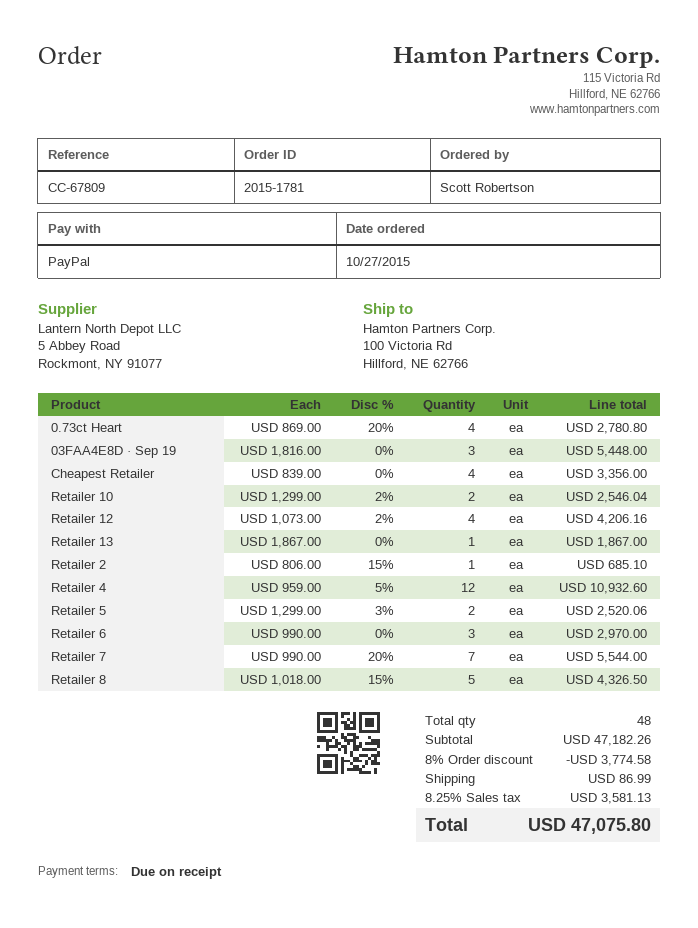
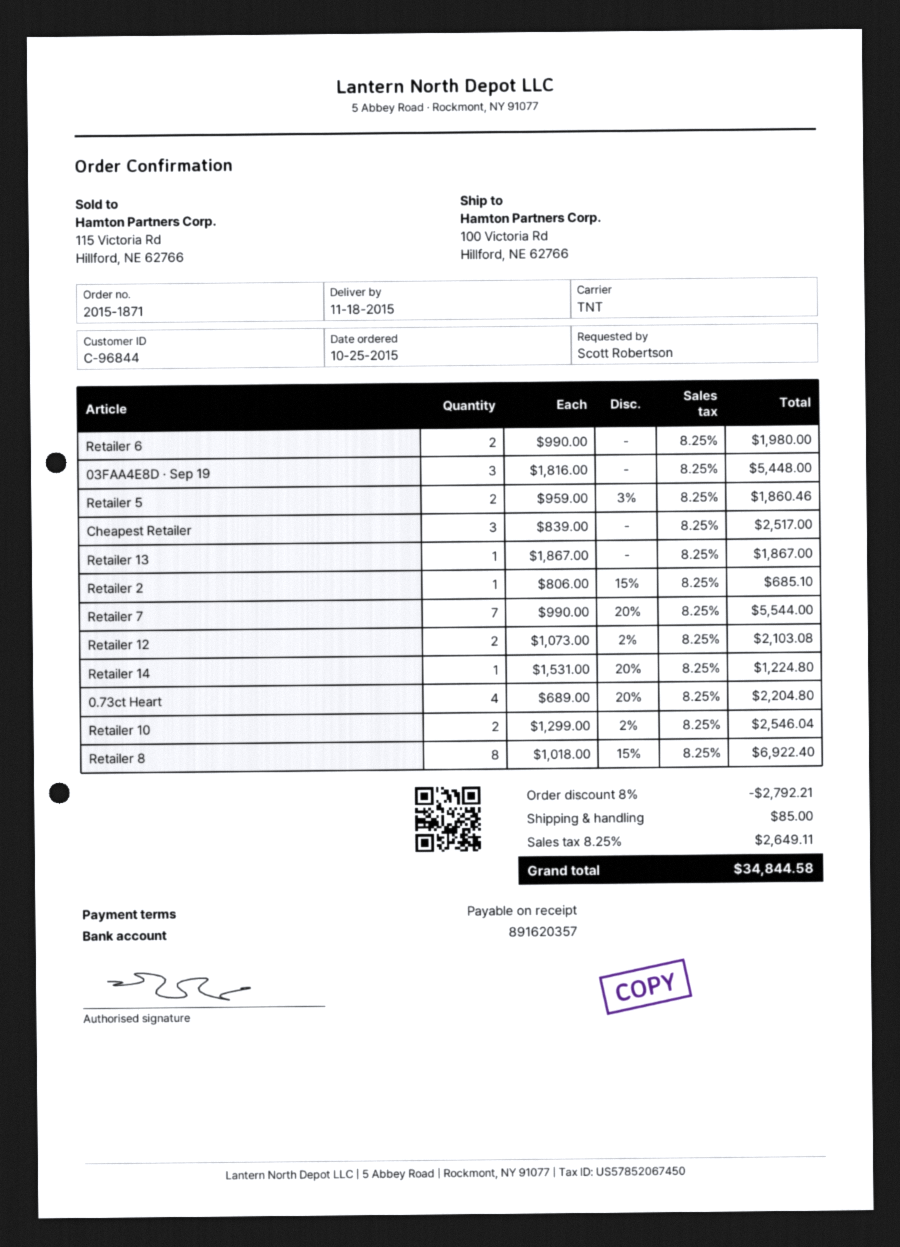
order number: 2015-1781 -> 2015-1871
order date: 2015-10-27 -> 2015-10-25
0.73ct Heart: 4 x 869.00 - 20% = 2780.80 -> 4 x 689.00 - 20% = 2204.80
Cheapest Retailer: 4 x 839.00 = 3356.00 -> 3 x 839.00 = 2517.00
Retailer 12: 4 x 1073.00 - 2% = 4206.16 -> 2 x 1073.00 - 2% = 2103.08
Retailer 4: 12 x 959.00 - 5% = 10932.60 -> none
Retailer 5: 2 x 1299.00 - 3% = 2520.06 -> 2 x 959.00 - 3% = 1860.46
Retailer 6: 3 x 990.00 = 2970.00 -> 2 x 990.00 = 1980.00
Retailer 8: 5 x 1018.00 - 15% = 4326.50 -> 8 x 1018.00 - 15% = 6922.40
Retailer 14: none -> 1 x 1531.00 - 20% = 1224.80
discount: 8% = 3774.58 -> 8% = 2792.21
shipping: 86.99 -> 85.00
tax: 8.25% = 3581.13 -> 8.25% = 2649.11
total: 47075.80 -> 34844.58

